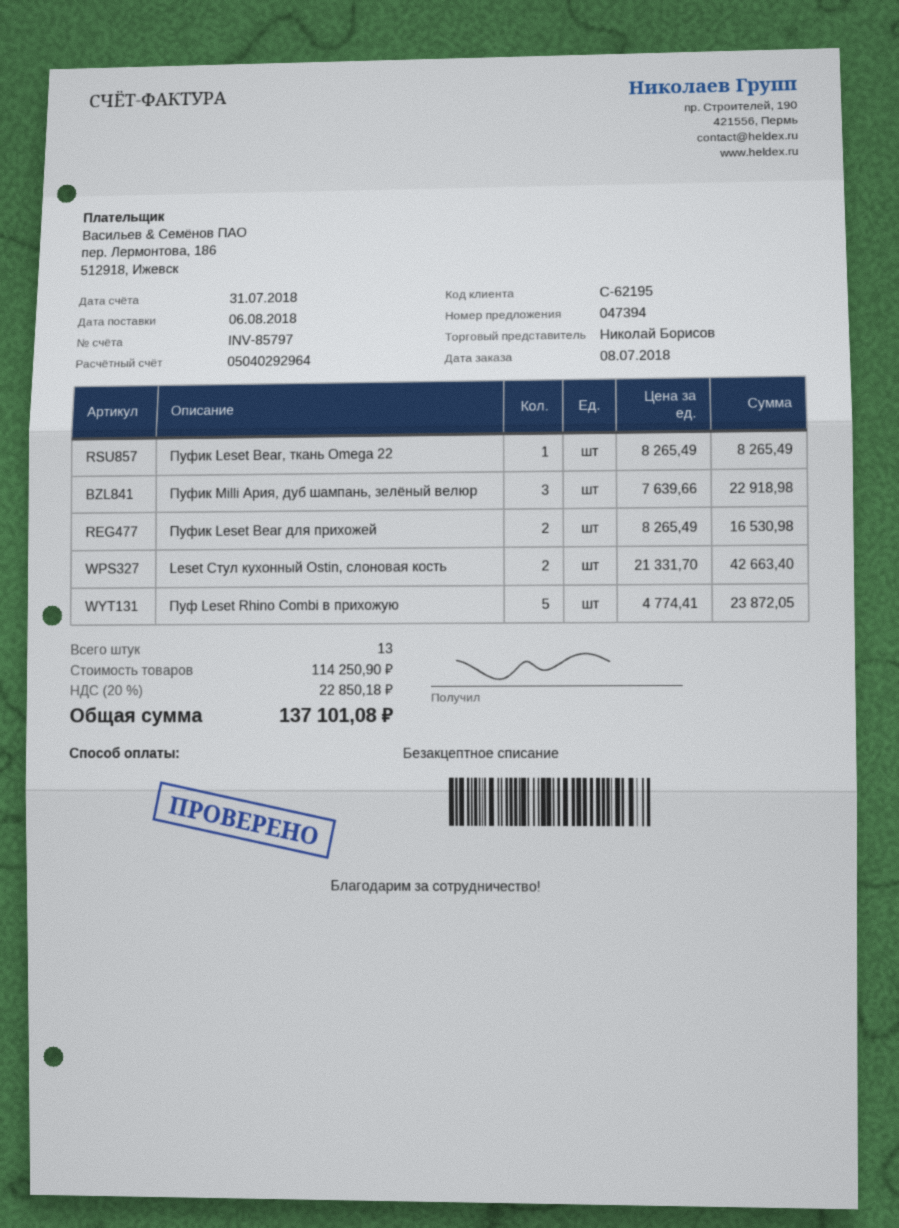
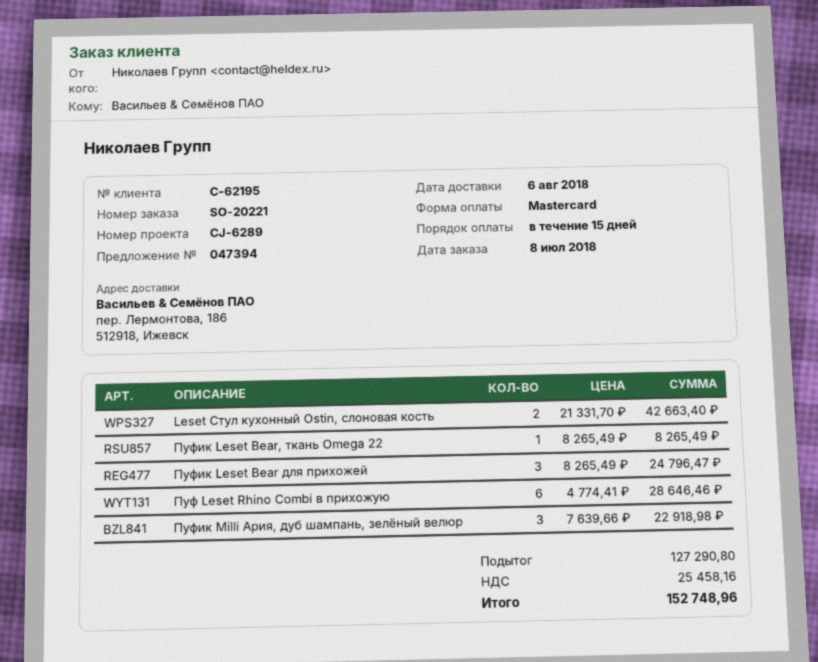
payment method: direct debit -> Mastercard
Пуфик Leset Bear для прихожей: 2 x 8265.49 = 16530.98 -> 3 x 8265.49 = 24796.47
Пуф Leset Rhino Combi в прихожую: 5 x 4774.41 = 23872.05 -> 6 x 4774.41 = 28646.46
subtotal: 114250.90 -> 127290.80
tax: 22850.18 -> 25458.16
total: 137101.08 -> 152748.96

